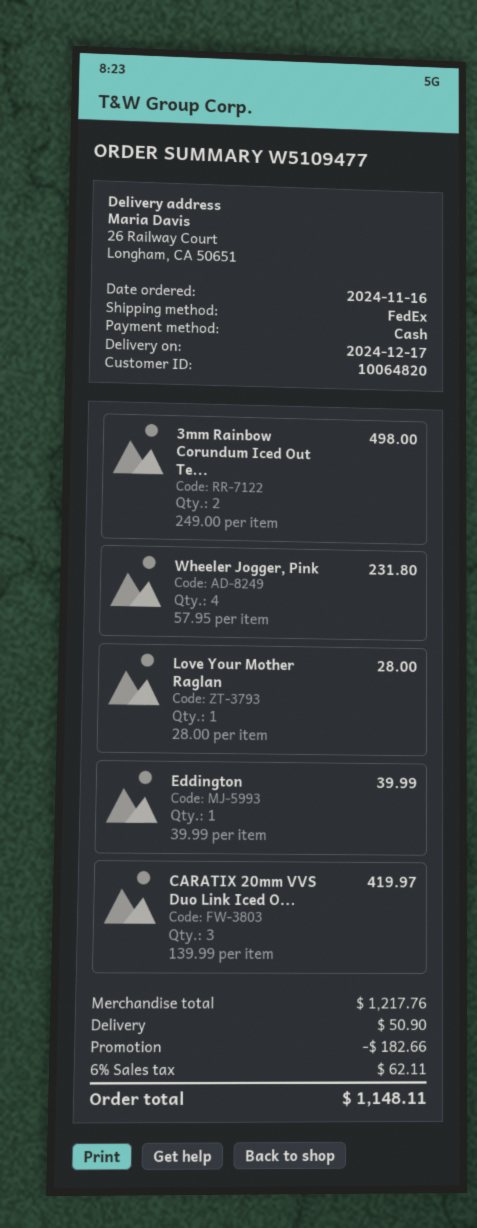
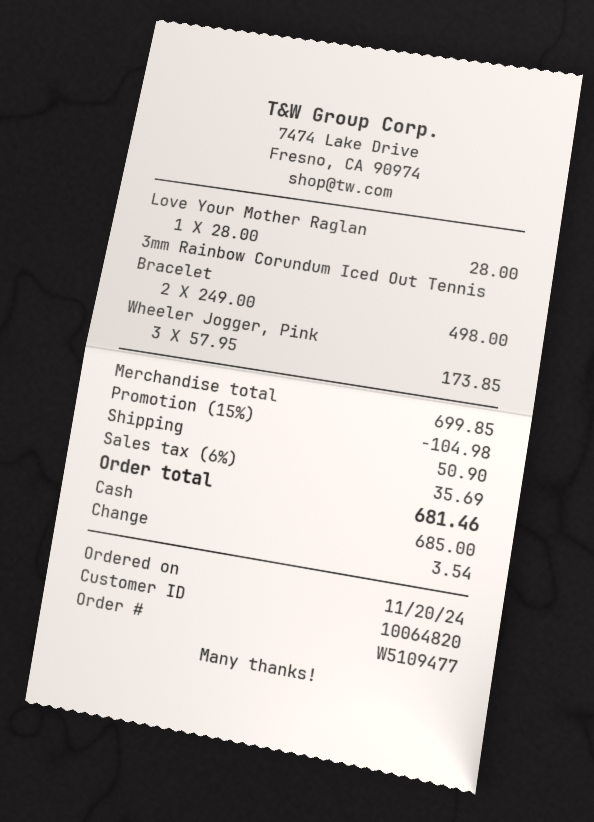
order date: 2024-11-16 -> 2024-11-20
Wheeler Jogger, Pink: 4 x 57.95 = 231.80 -> 3 x 57.95 = 173.85
Eddington: 1 x 39.99 = 39.99 -> none
CARATIX 20mm VVS Duo Link Iced O...: 3 x 139.99 = 419.97 -> none
subtotal: 1217.76 -> 699.85
discount: 182.66 -> 104.98
tax: 6% = 62.11 -> 6% = 35.69
total: 1148.11 -> 681.46

